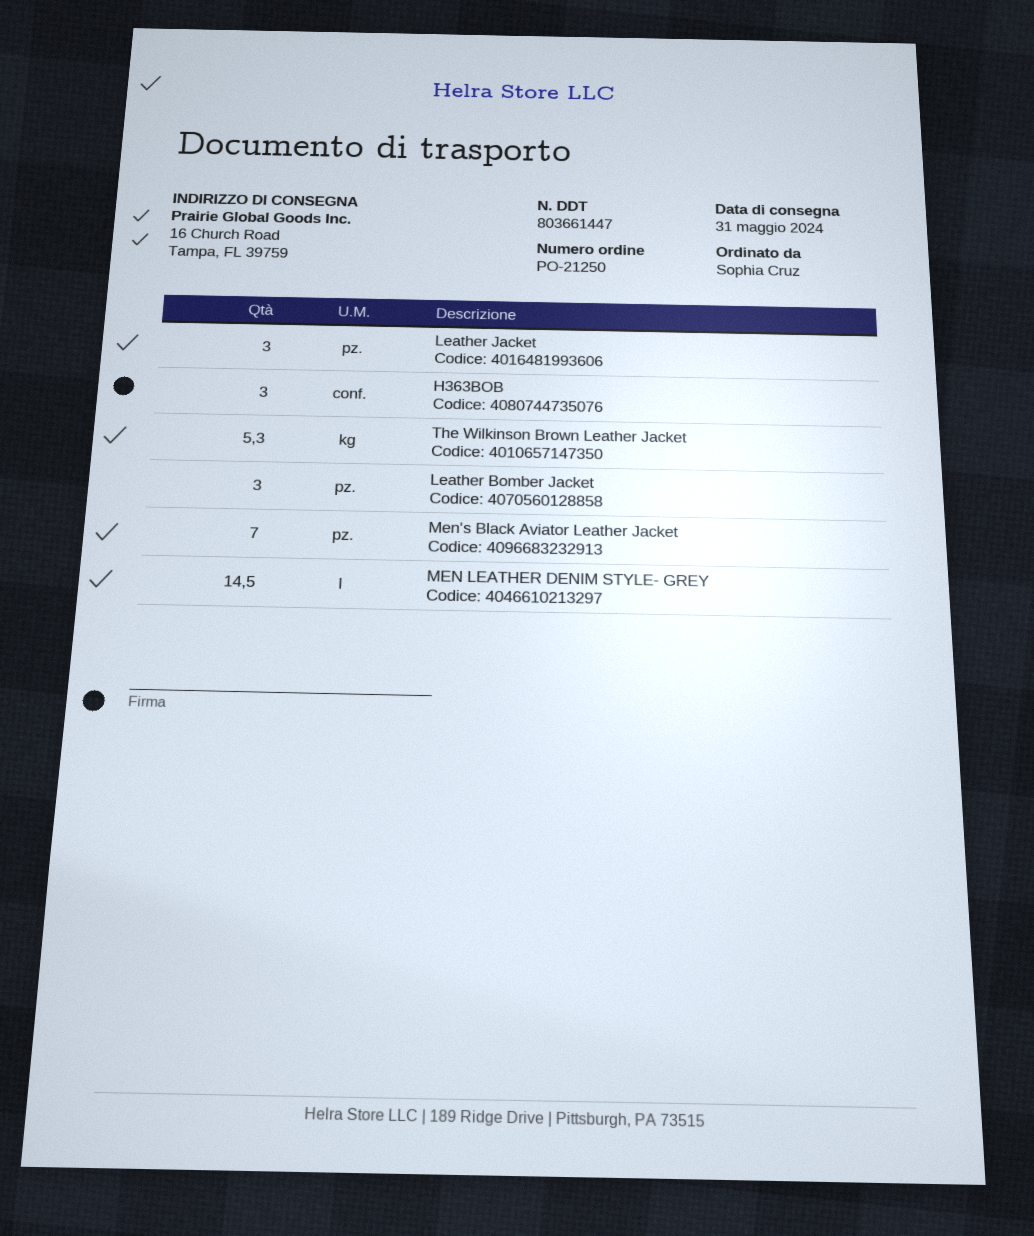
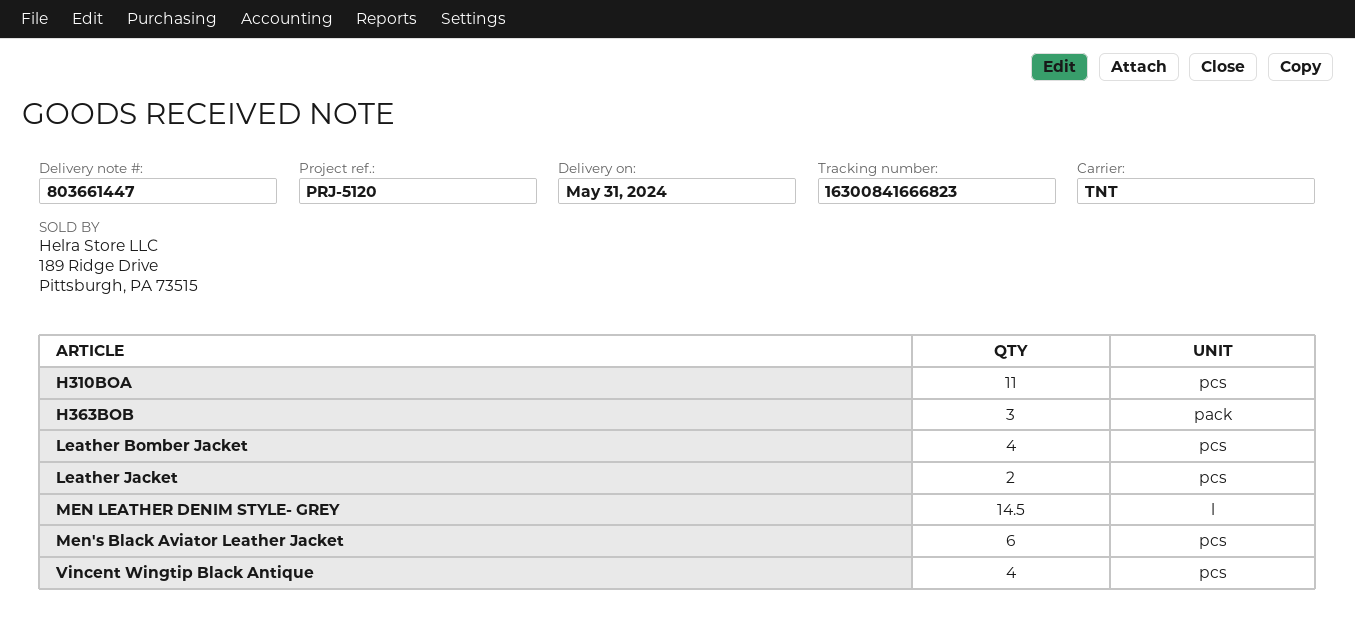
Leather Jacket: 3 -> 2
The Wilkinson Brown Leather Jacket: 5.3 -> none
Leather Bomber Jacket: 3 -> 4
Men's Black Aviator Leather Jacket: 7 -> 6
H310BOA: none -> 11
Vincent Wingtip Black Antique: none -> 4

